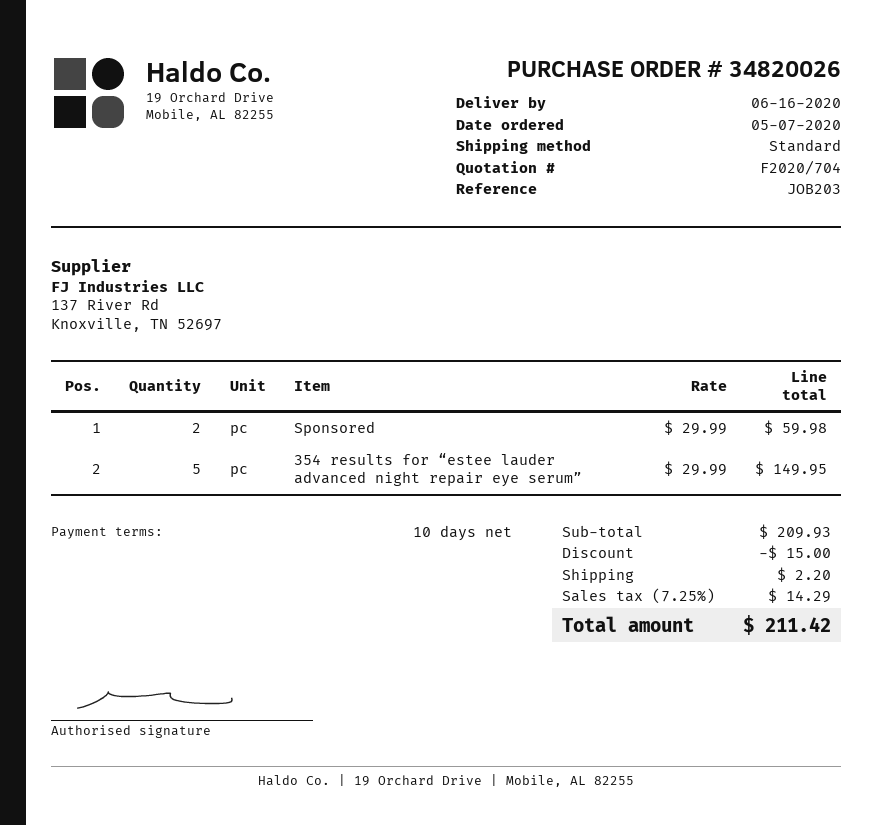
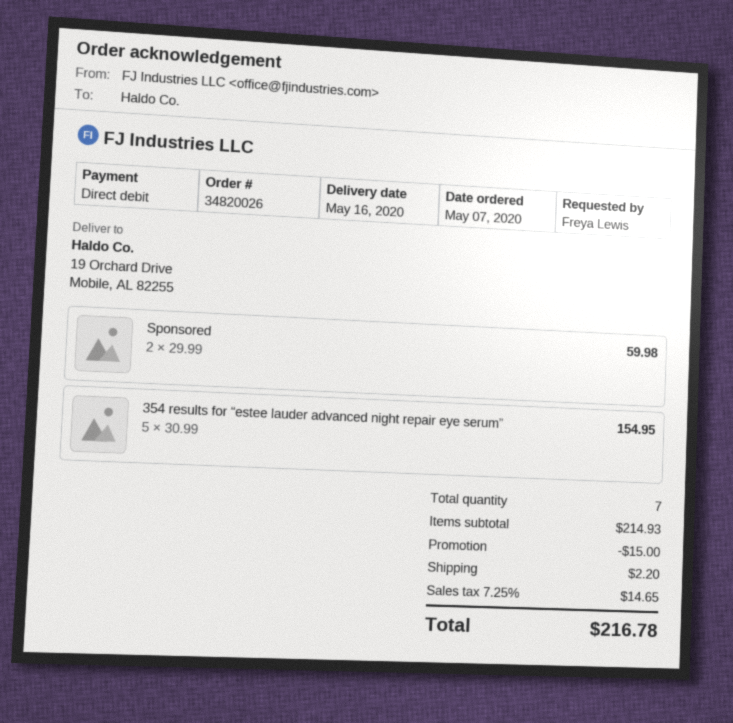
delivery date: 2020-06-16 -> 2020-05-16
354 results for “estee lauder advanced night repair eye serum”: 5 x 29.99 = 149.95 -> 5 x 30.99 = 154.95
subtotal: 209.93 -> 214.93
tax: 7.25% = 14.29 -> 7.25% = 14.65
total: 211.42 -> 216.78

